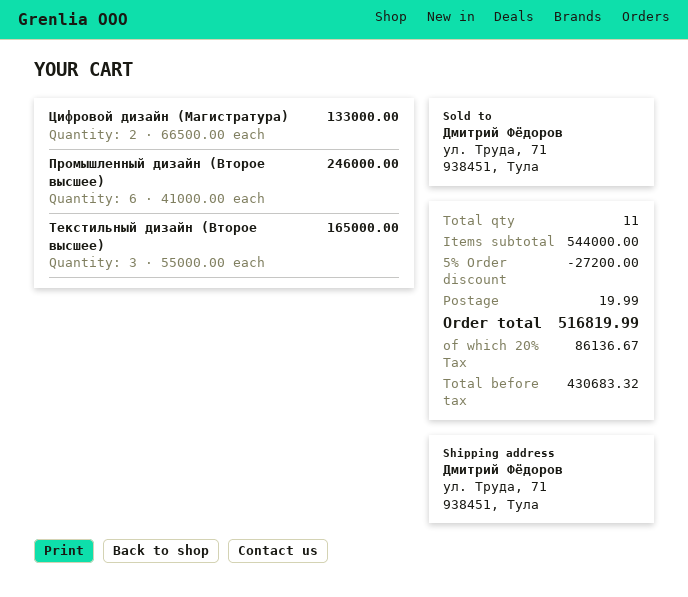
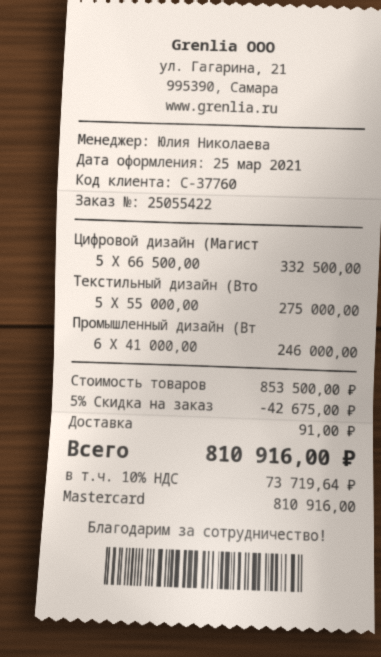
Цифровой дизайн (Магистратура): 2 x 66500.00 = 133000.00 -> 5 x 66500.00 = 332500.00
Текстильный дизайн (Второе высшее): 3 x 55000.00 = 165000.00 -> 5 x 55000.00 = 275000.00
subtotal: 544000.00 -> 853500.00
discount: 5% = 27200.00 -> 5% = 42675.00
shipping: 19.99 -> 91.00
tax: 20% = 86136.67 -> 10% = 73719.64
total: 516819.99 -> 810916.00

